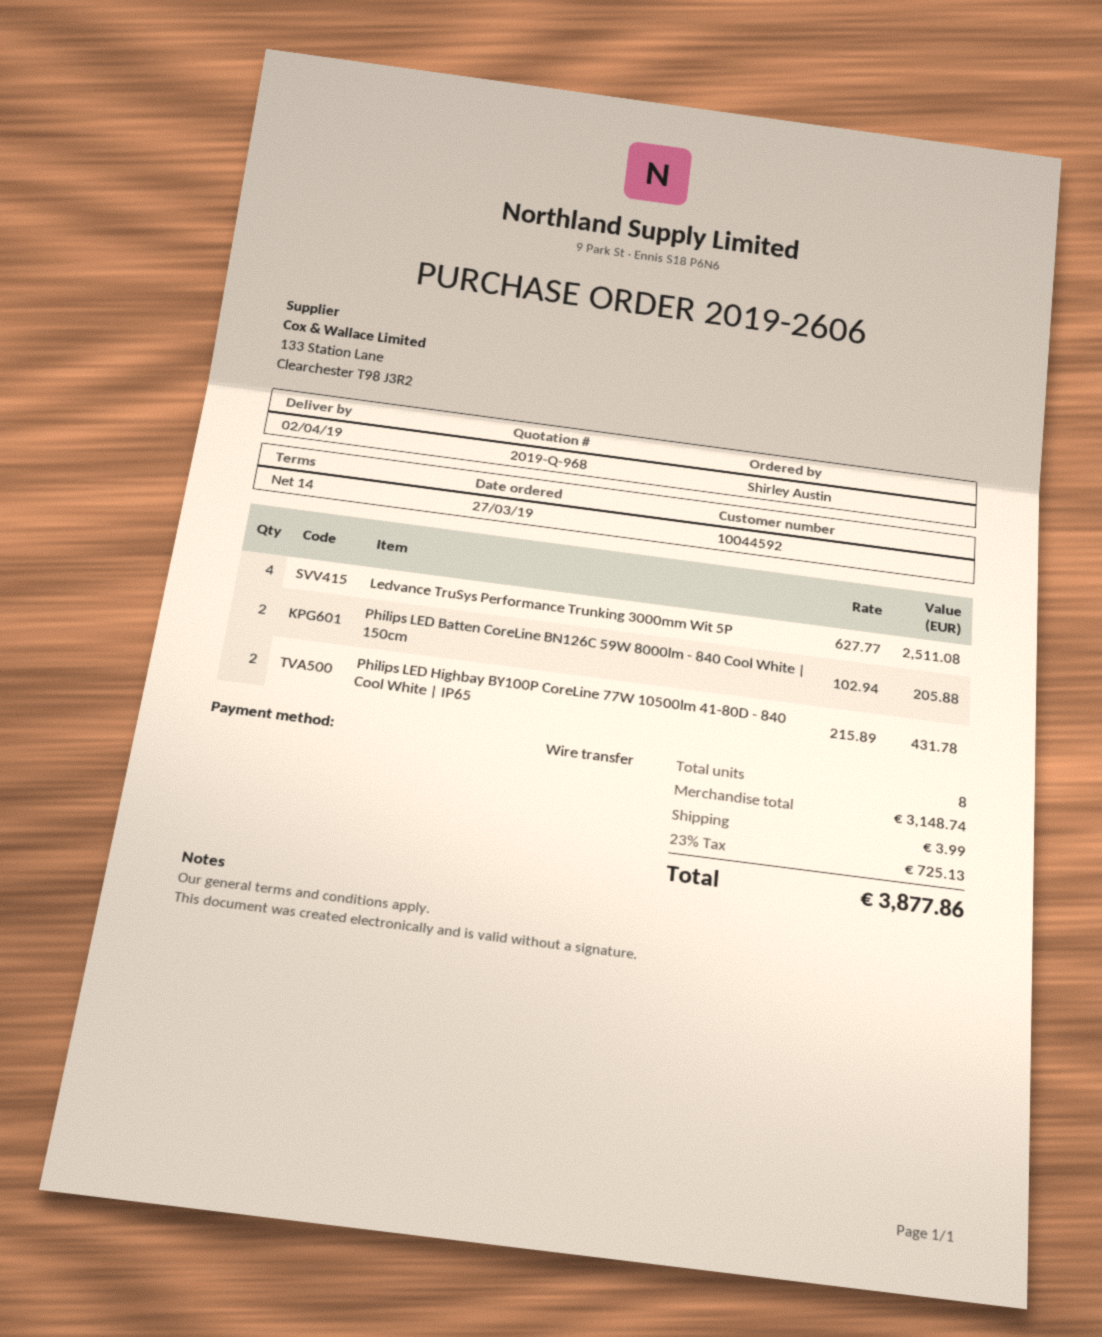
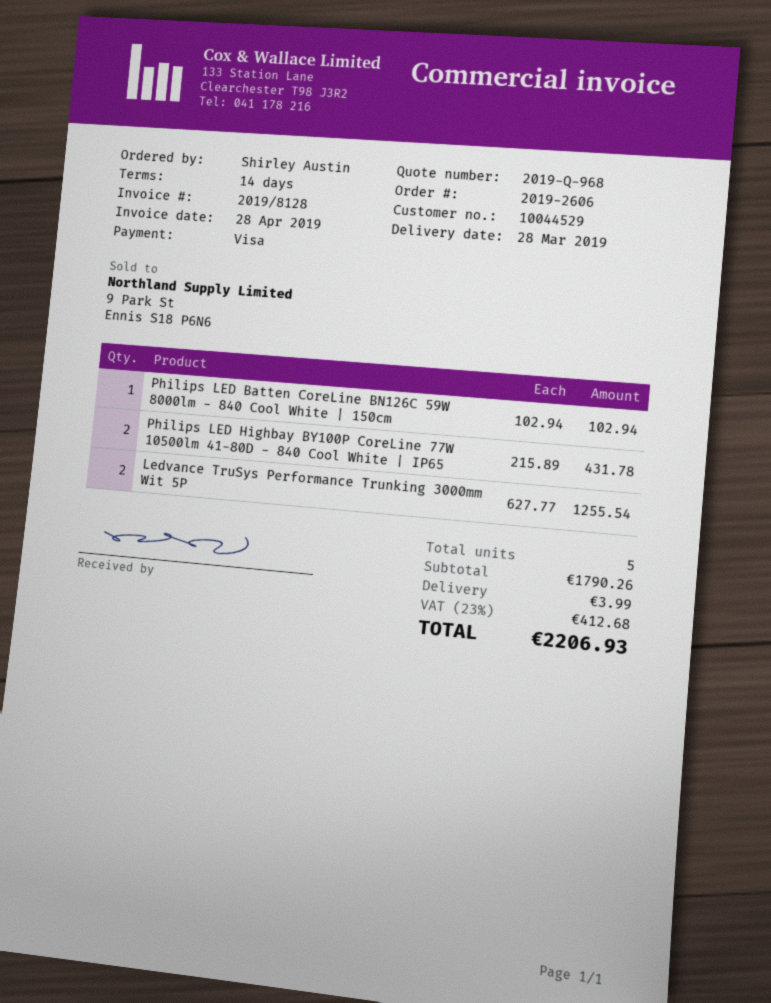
delivery date: 2019-04-02 -> 2019-03-28
customer number: 10044592 -> 10044529
payment method: bank transfer -> Visa
Ledvance TruSys Performance Trunking 3000mm Wit 5P: 4 x 627.77 = 2511.08 -> 2 x 627.77 = 1255.54
Philips LED Batten CoreLine BN126C 59W 8000lm - 840 Cool White | 150cm: 2 x 102.94 = 205.88 -> 1 x 102.94 = 102.94
total quantity: 8 -> 5
subtotal: 3148.74 -> 1790.26
tax: 23% = 725.13 -> 23% = 412.68
total: 3877.86 -> 2206.93

